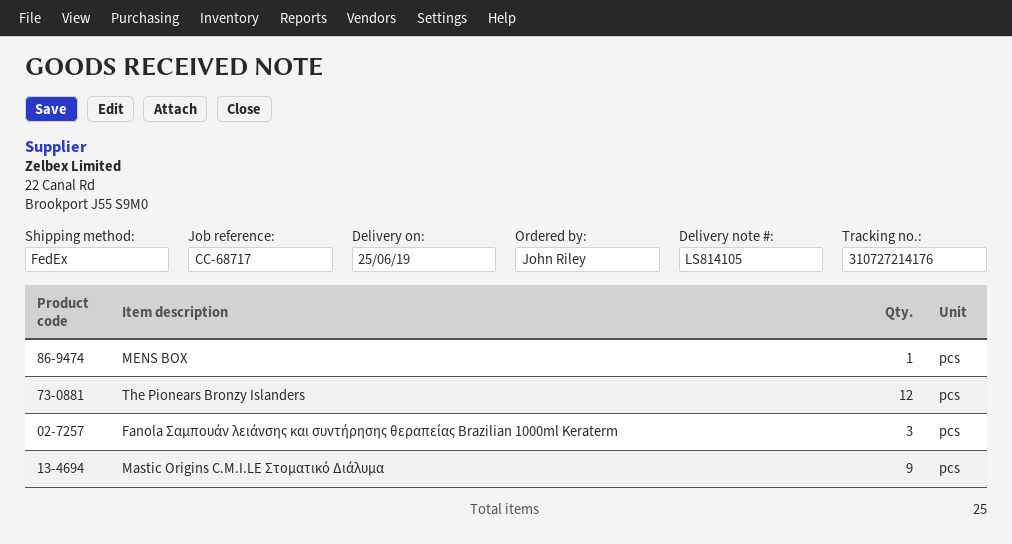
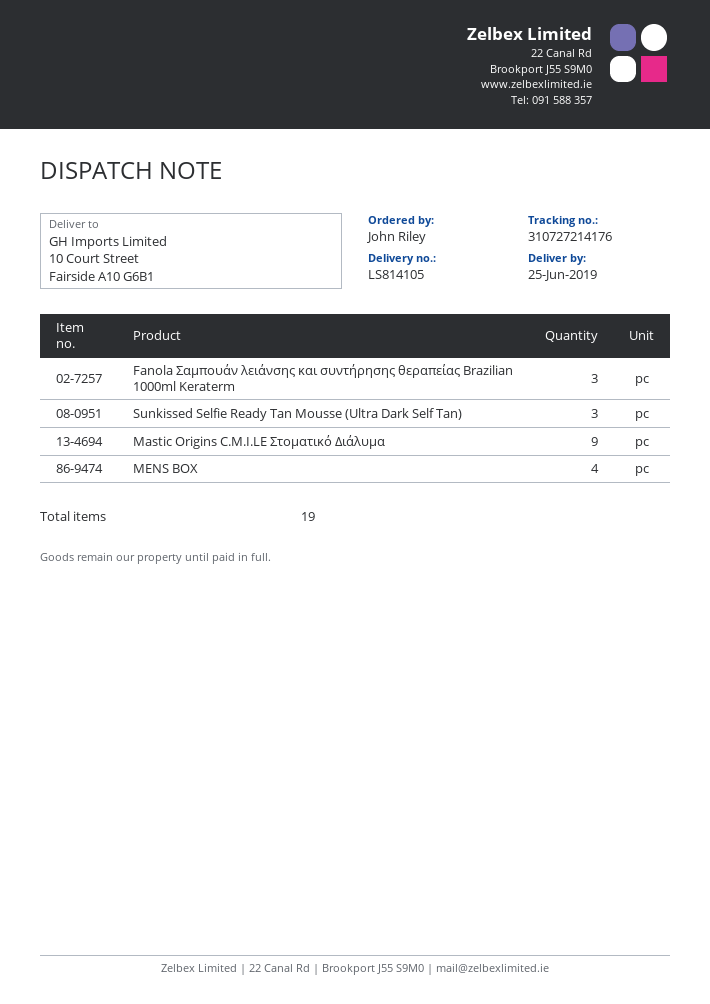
MENS BOX: 1 -> 4
The Pionears Bronzy Islanders: 12 -> none
Sunkissed Selfie Ready Tan Mousse (Ultra Dark Self Tan): none -> 3
total quantity: 25 -> 19

